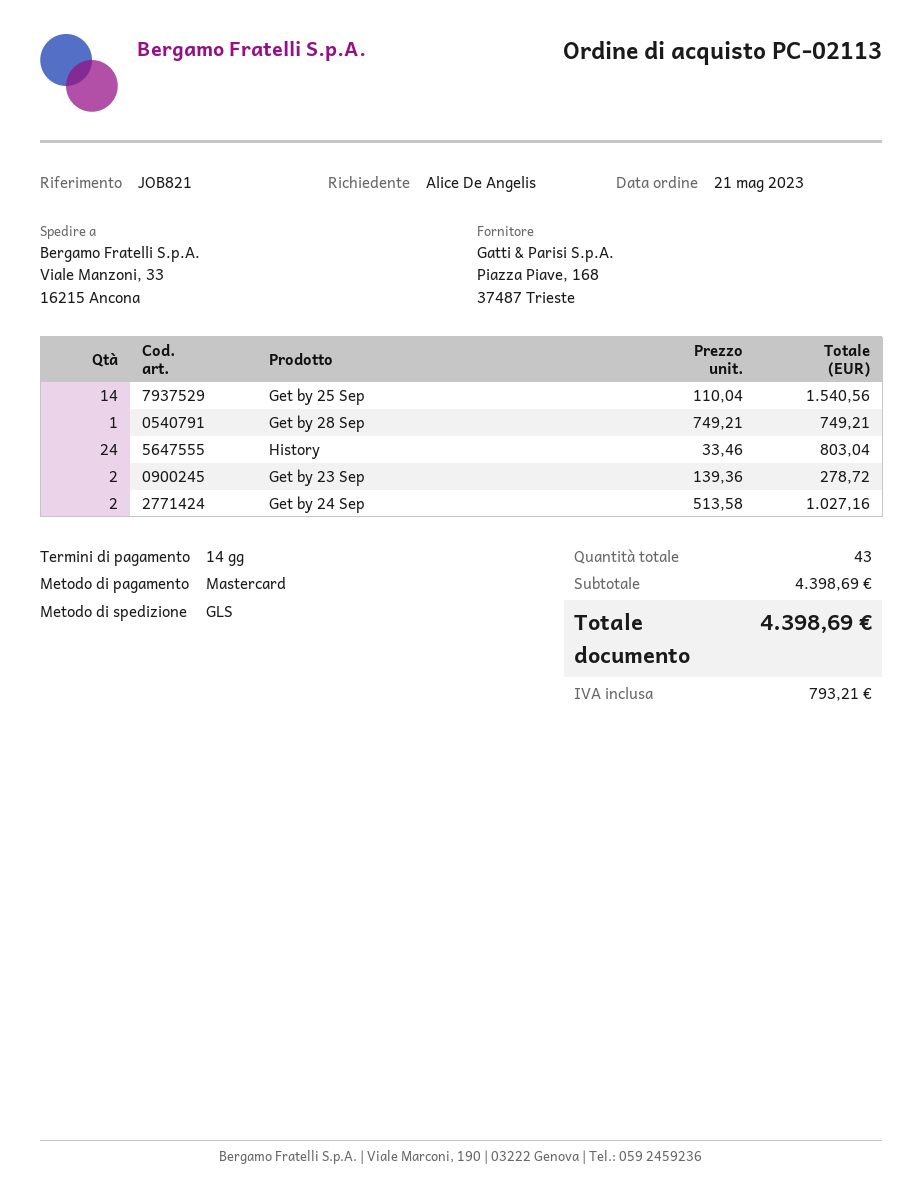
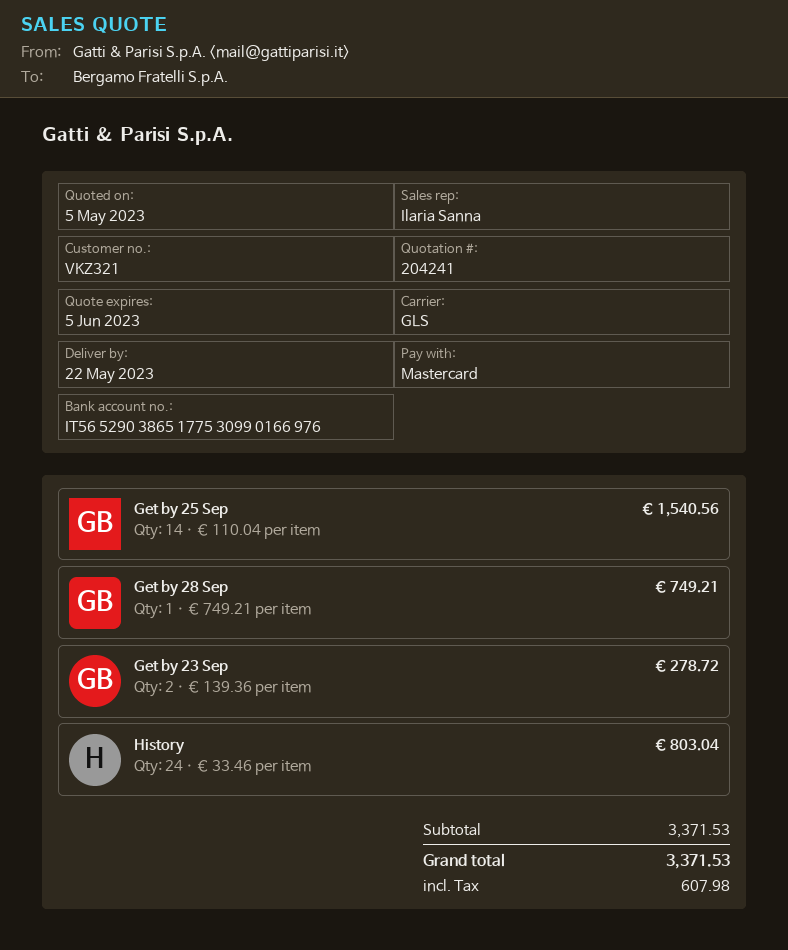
Get by 24 Sep: 2 x 513.58 = 1027.16 -> none
subtotal: 4398.69 -> 3371.53
tax: 793.21 -> 607.98
total: 4398.69 -> 3371.53

